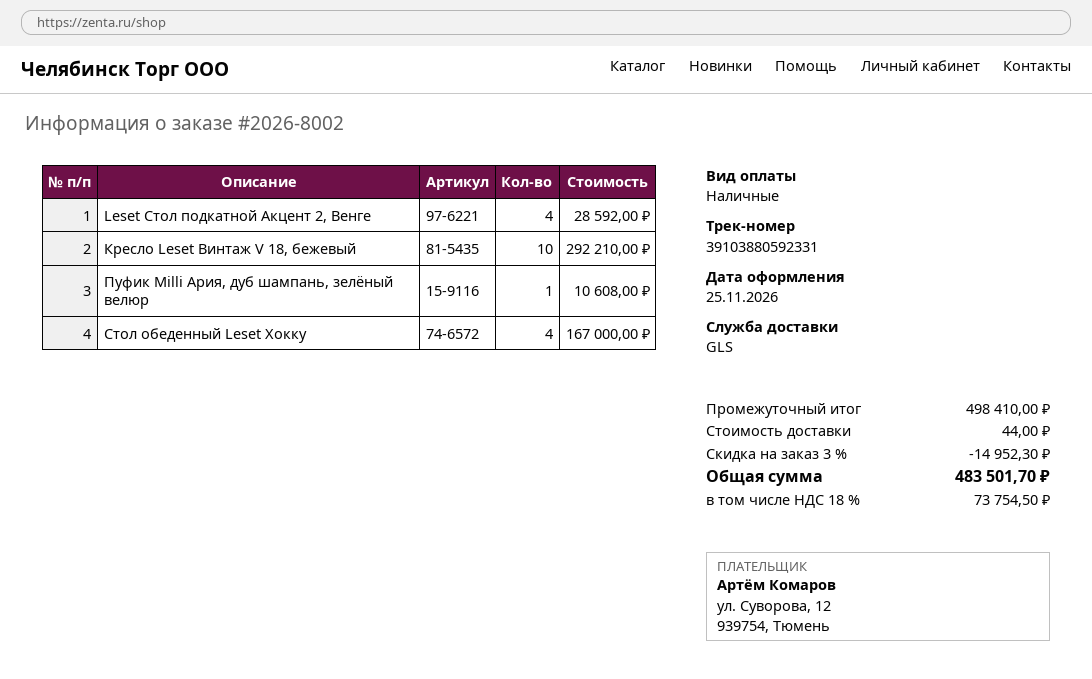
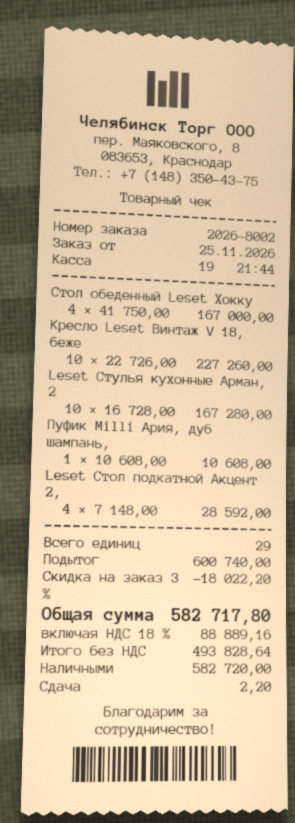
Кресло Leset Винтаж V 18, бежевый: 10 for 292210.00 -> 10 for 227260.00
Leset Стулья кухонные Арман, 2: none -> 10 for 167280.00
subtotal: 498410.00 -> 600740.00
discount: 3% = 14952.30 -> 3% = 18022.20
shipping: 44.00 -> none
tax: 18% = 73754.50 -> 18% = 88889.16
total: 483501.70 -> 582717.80

